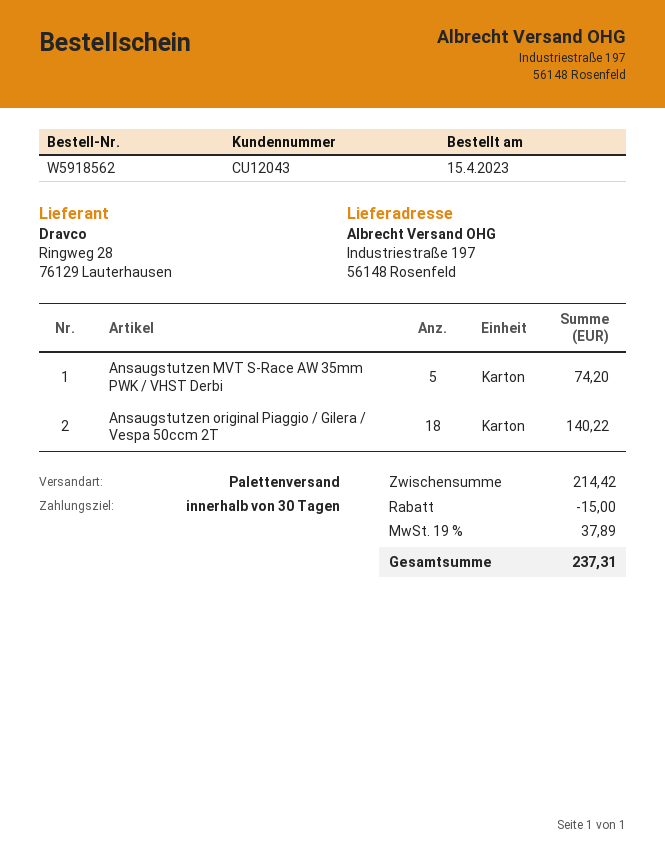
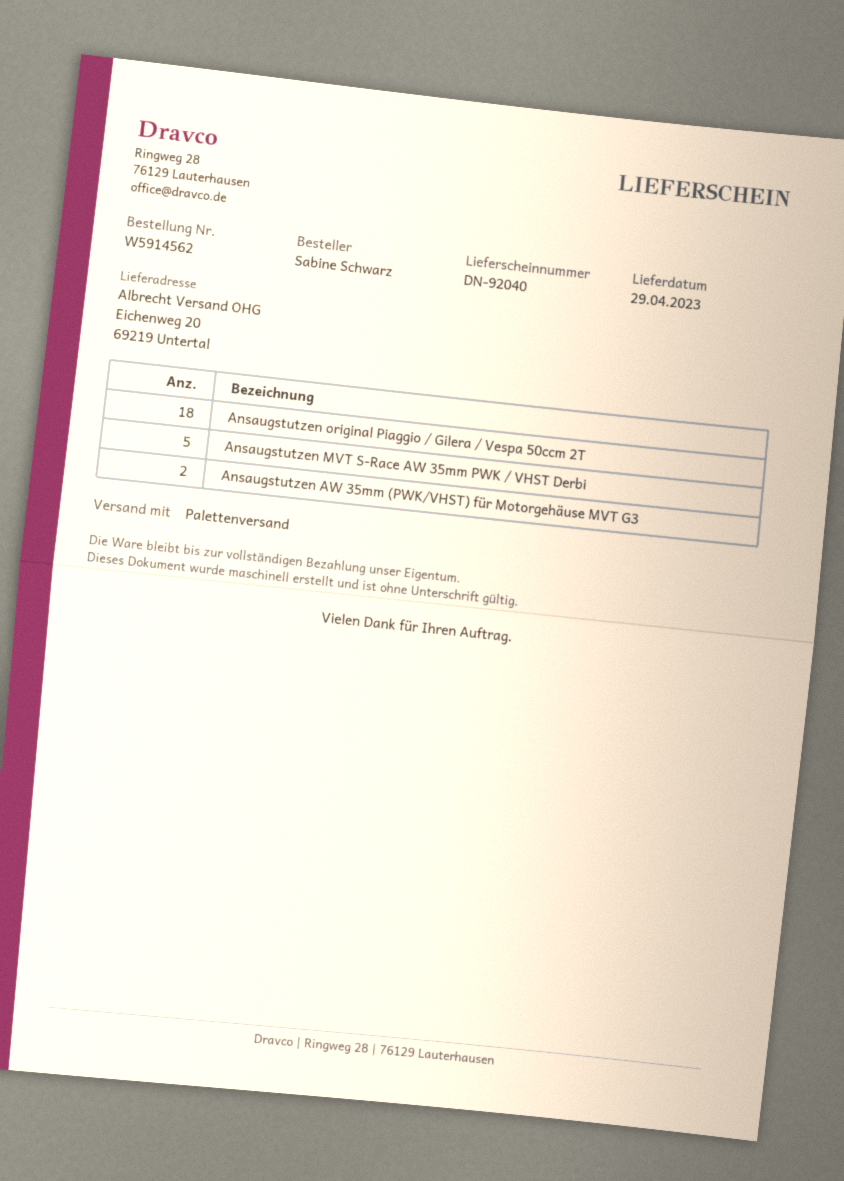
order number: W5918562 -> W5914562
ship to: Industriestraße 197, 56148 Rosenfeld -> Eichenweg 20, 69219 Untertal
Ansaugstutzen AW 35mm (PWK/VHST) für Motorgehäuse MVT G3: none -> 2

